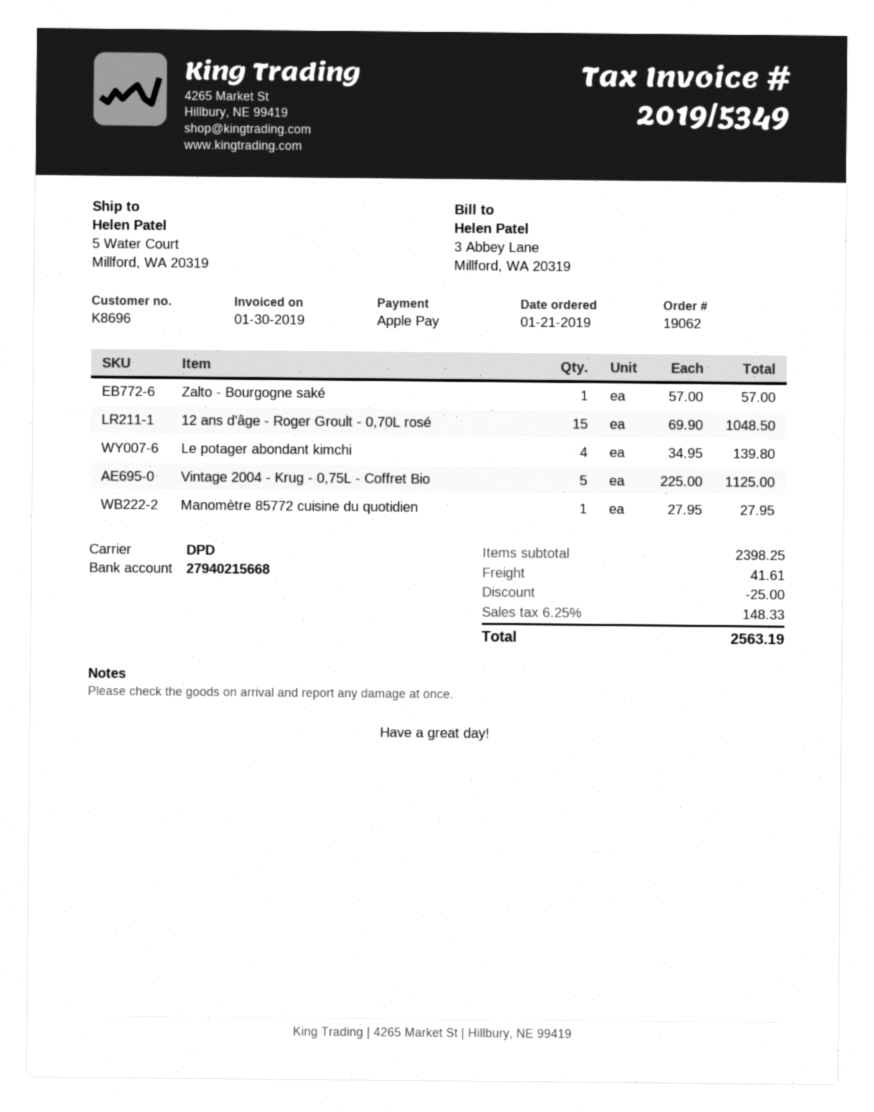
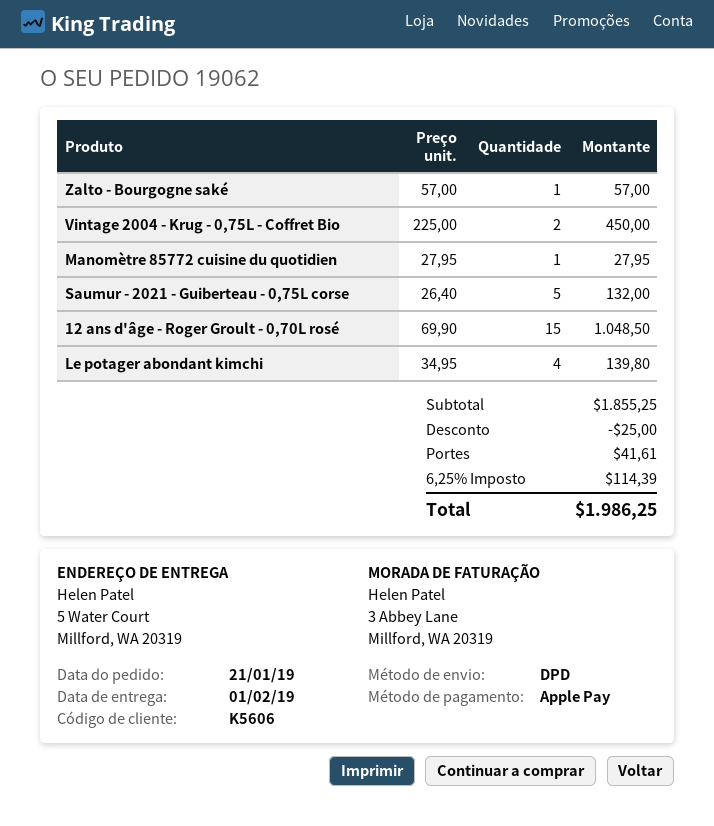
customer number: K8696 -> K5606
Vintage 2004 - Krug - 0,75L - Coffret Bio: 5 x 225.00 = 1125.00 -> 2 x 225.00 = 450.00
Saumur - 2021 - Guiberteau - 0,75L corse: none -> 5 x 26.40 = 132.00
subtotal: 2398.25 -> 1855.25
tax: 6.25% = 148.33 -> 6.25% = 114.39
total: 2563.19 -> 1986.25

